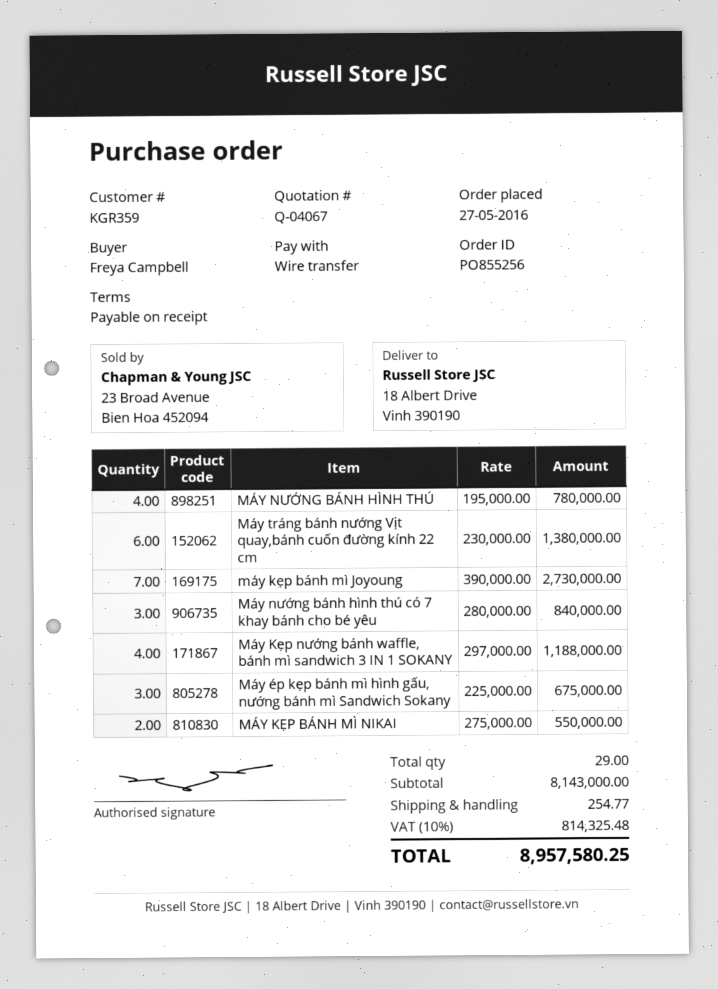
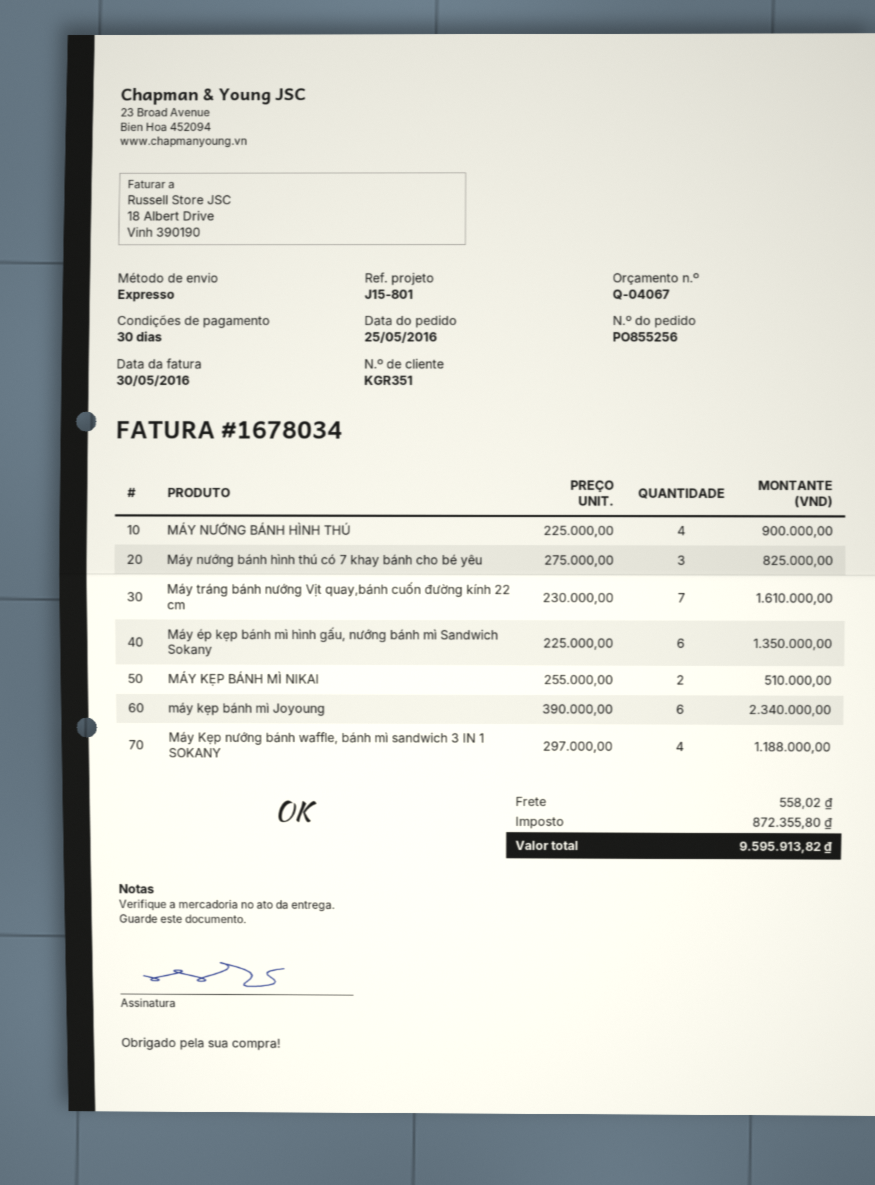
order date: 2016-05-27 -> 2016-05-25
payment terms: on receipt -> 30 days
customer number: KGR359 -> KGR351
MÁY NƯỚNG BÁNH HÌNH THÚ: 4 x 195000.00 = 780000.00 -> 4 x 225000.00 = 900000.00
Máy tráng bánh nướng Vịt quay,bánh cuốn đường kính 22 cm: 6 x 230000.00 = 1380000.00 -> 7 x 230000.00 = 1610000.00
máy kẹp bánh mì Joyoung: 7 x 390000.00 = 2730000.00 -> 6 x 390000.00 = 2340000.00
Máy nướng bánh hình thú có 7 khay bánh cho bé yêu: 3 x 280000.00 = 840000.00 -> 3 x 275000.00 = 825000.00
Máy ép kẹp bánh mì hình gấu, nướng bánh mì Sandwich Sokany: 3 x 225000.00 = 675000.00 -> 6 x 225000.00 = 1350000.00
MÁY KẸP BÁNH MÌ NIKAI: 2 x 275000.00 = 550000.00 -> 2 x 255000.00 = 510000.00
shipping: 254.77 -> 558.02
tax: 814325.48 -> 872355.80
total: 8957580.25 -> 9595913.82

